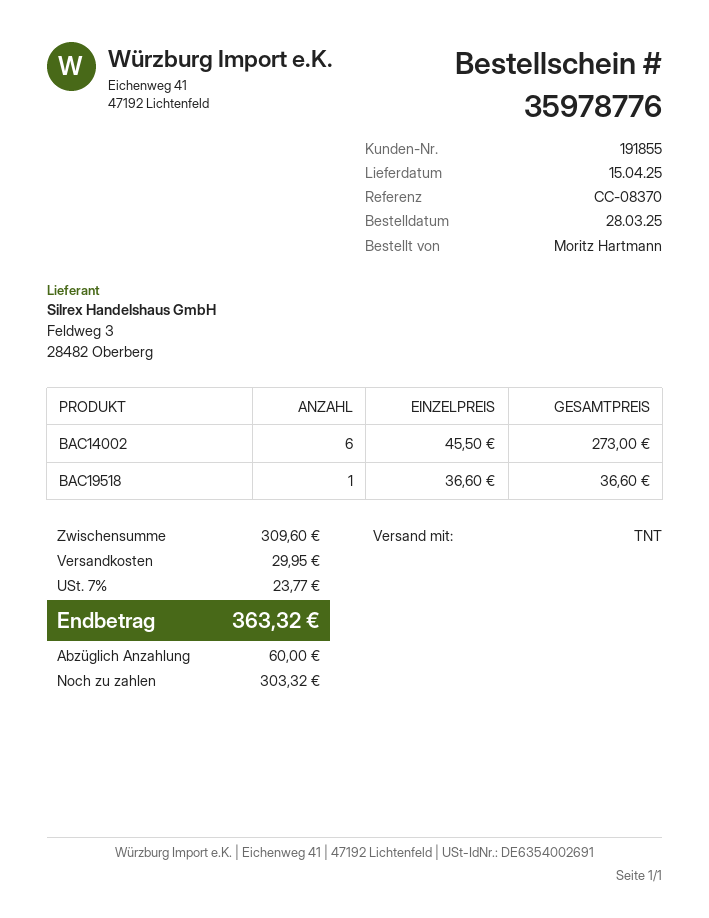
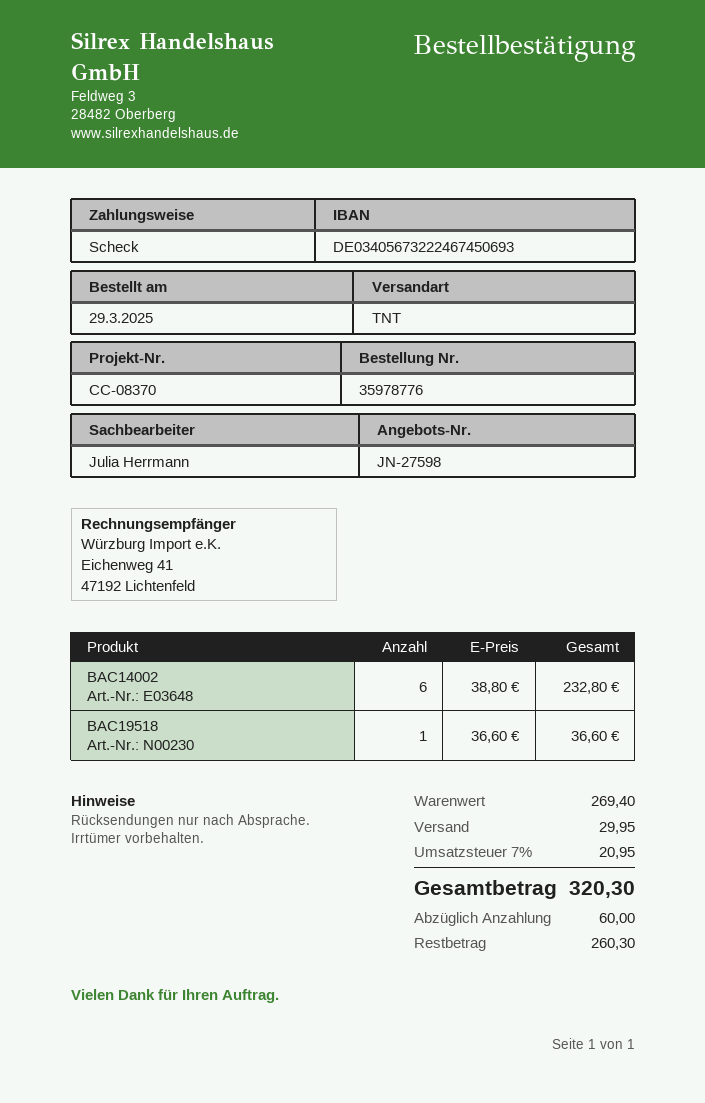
order date: 2025-03-28 -> 2025-03-29
BAC14002: 6 x 45.50 = 273.00 -> 6 x 38.80 = 232.80
subtotal: 309.60 -> 269.40
tax: 7% = 23.77 -> 7% = 20.95
total: 363.32 -> 320.30
balance: 303.32 -> 260.30

